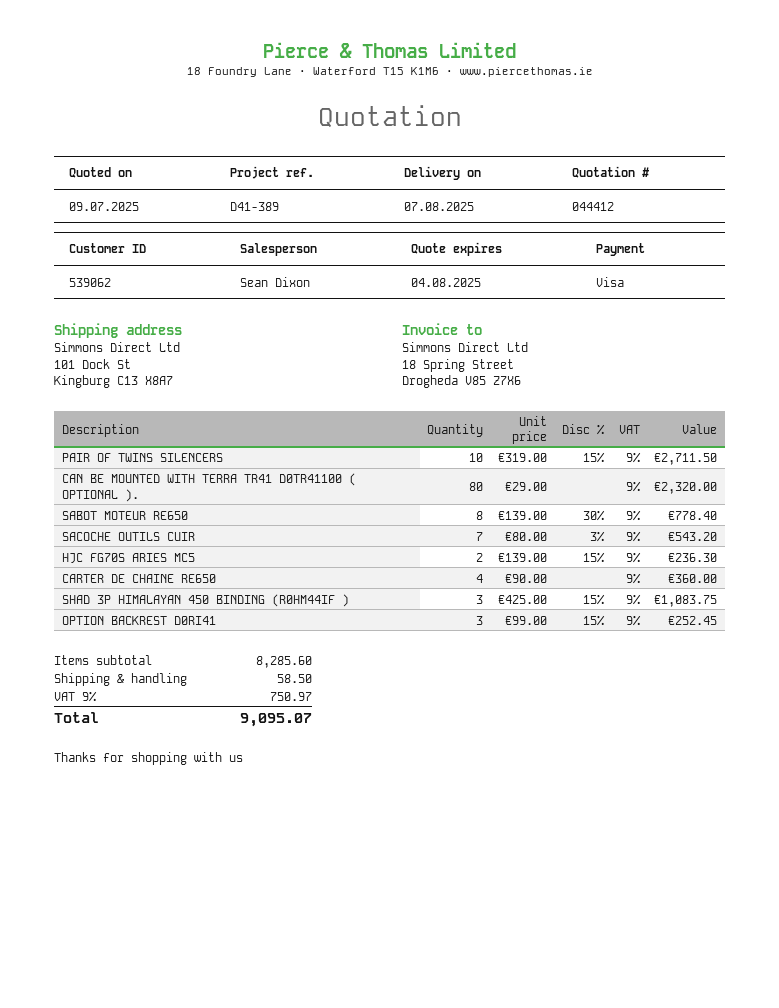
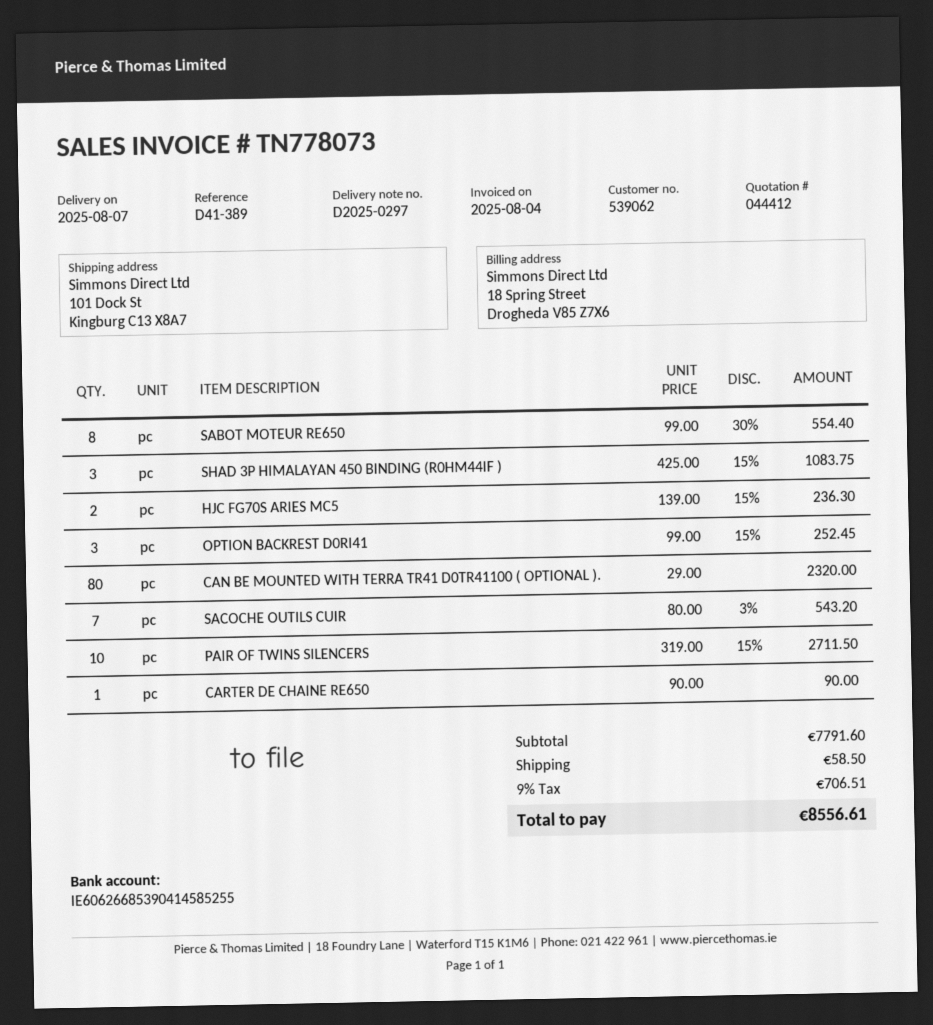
SABOT MOTEUR RE650: 8 x 139.00 - 30% = 778.40 -> 8 x 99.00 - 30% = 554.40
CARTER DE CHAINE RE650: 4 x 90.00 = 360.00 -> 1 x 90.00 = 90.00
subtotal: 8285.60 -> 7791.60
tax: 9% = 750.97 -> 9% = 706.51
total: 9095.07 -> 8556.61

